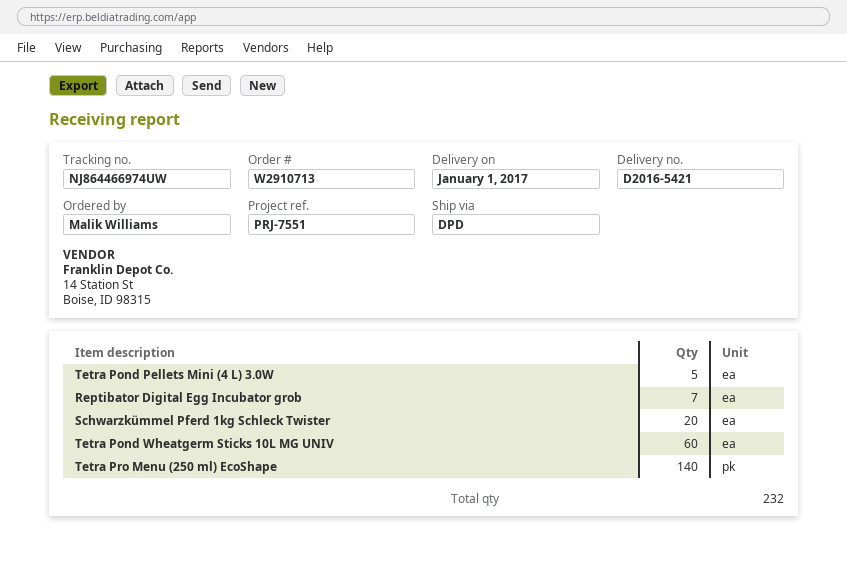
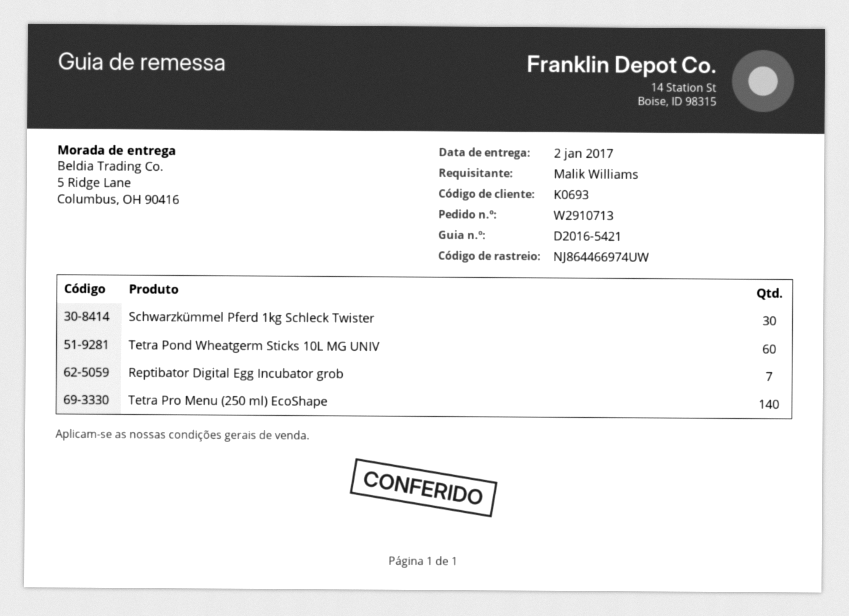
delivery date: 2017-01-01 -> 2017-01-02
Tetra Pond Pellets Mini (4 L) 3.0W: 5 -> none
Schwarzkümmel Pferd 1kg Schleck Twister: 20 -> 30

